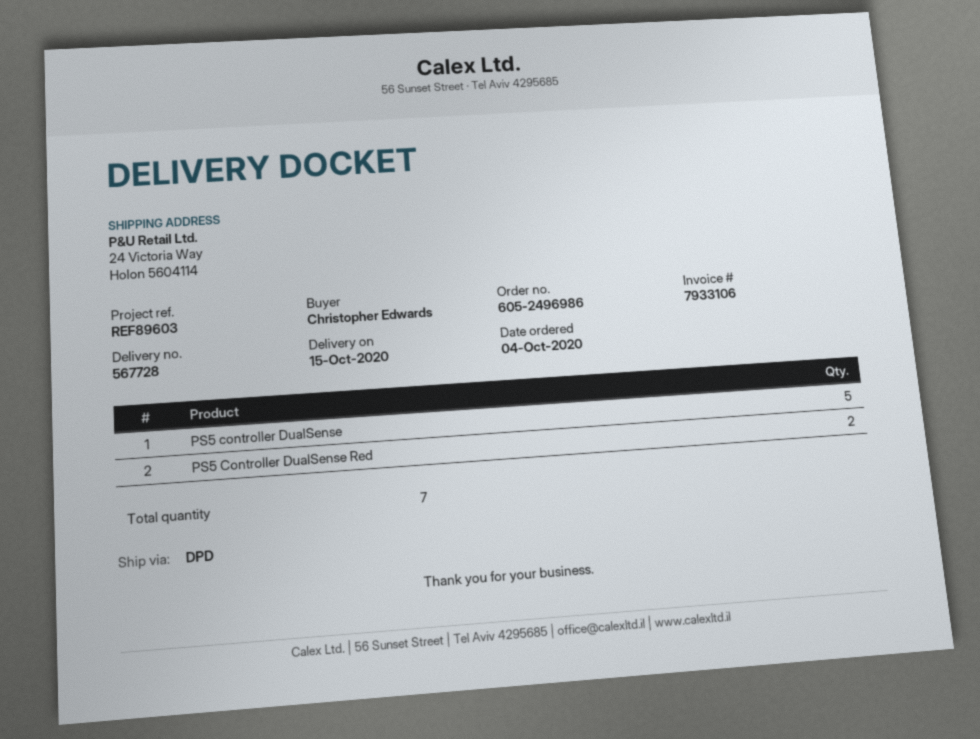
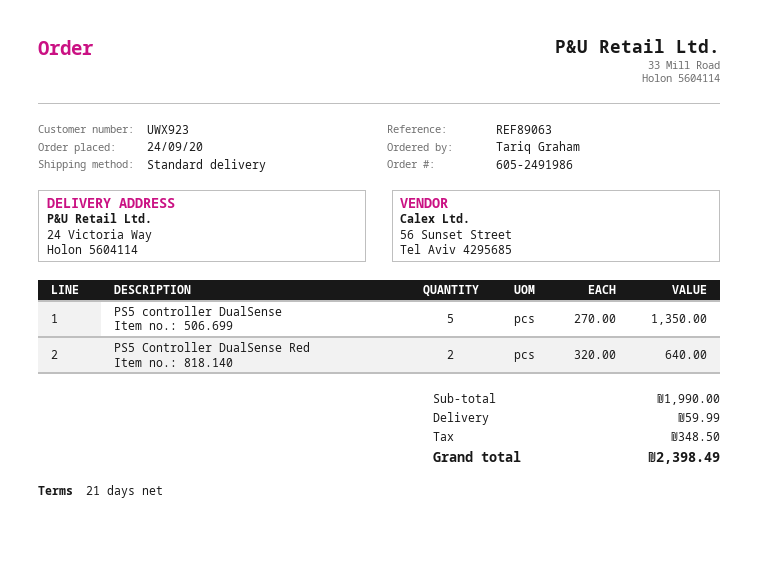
order number: 605-2496986 -> 605-2491986
order date: 2020-10-04 -> 2020-09-24
reference: REF89603 -> REF89063
ordered by: Christopher Edwards -> Tariq Graham
shipping method: DPD -> standard

